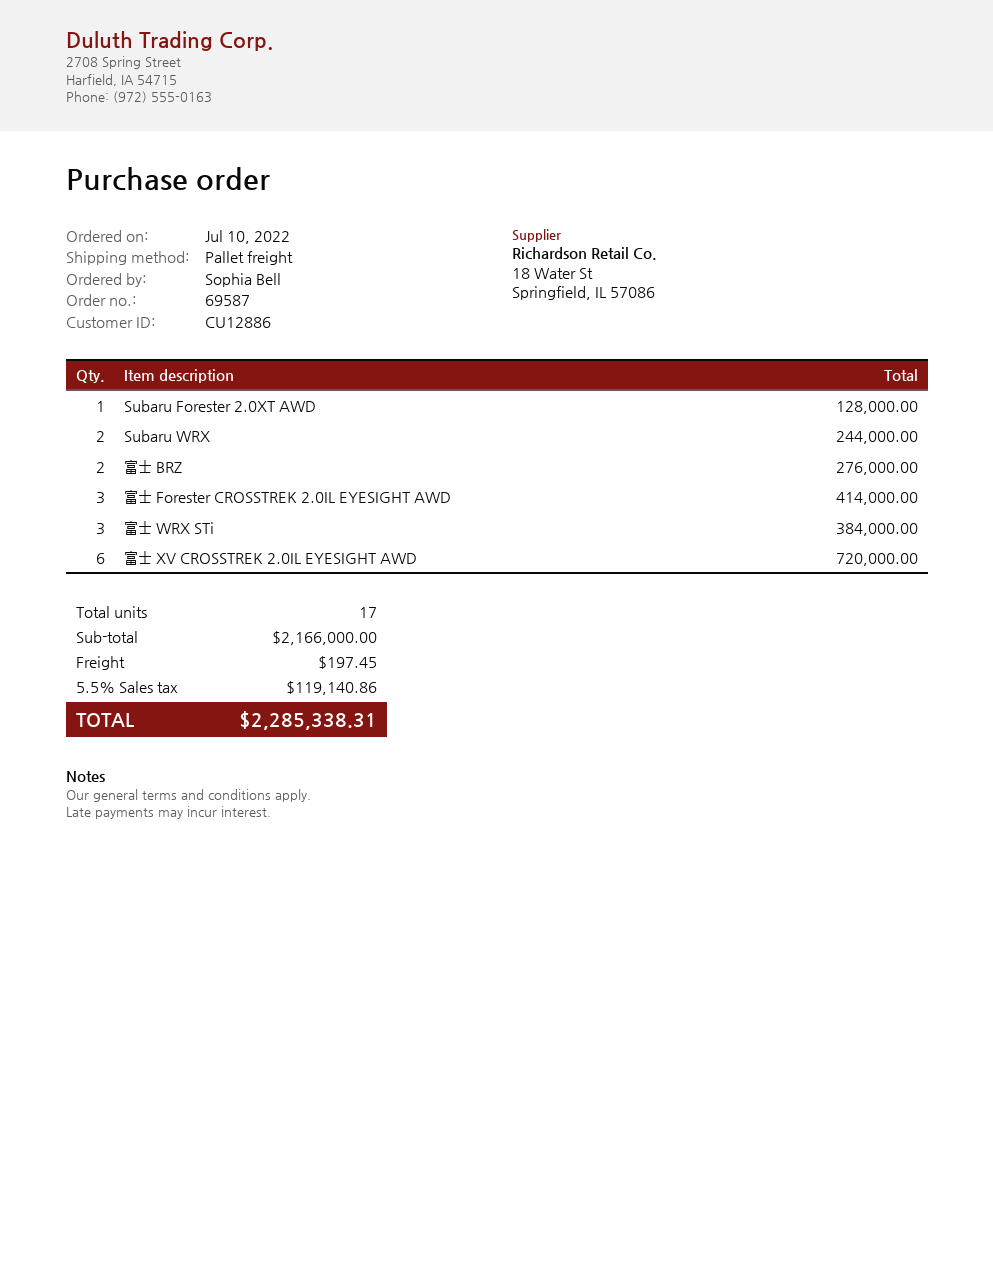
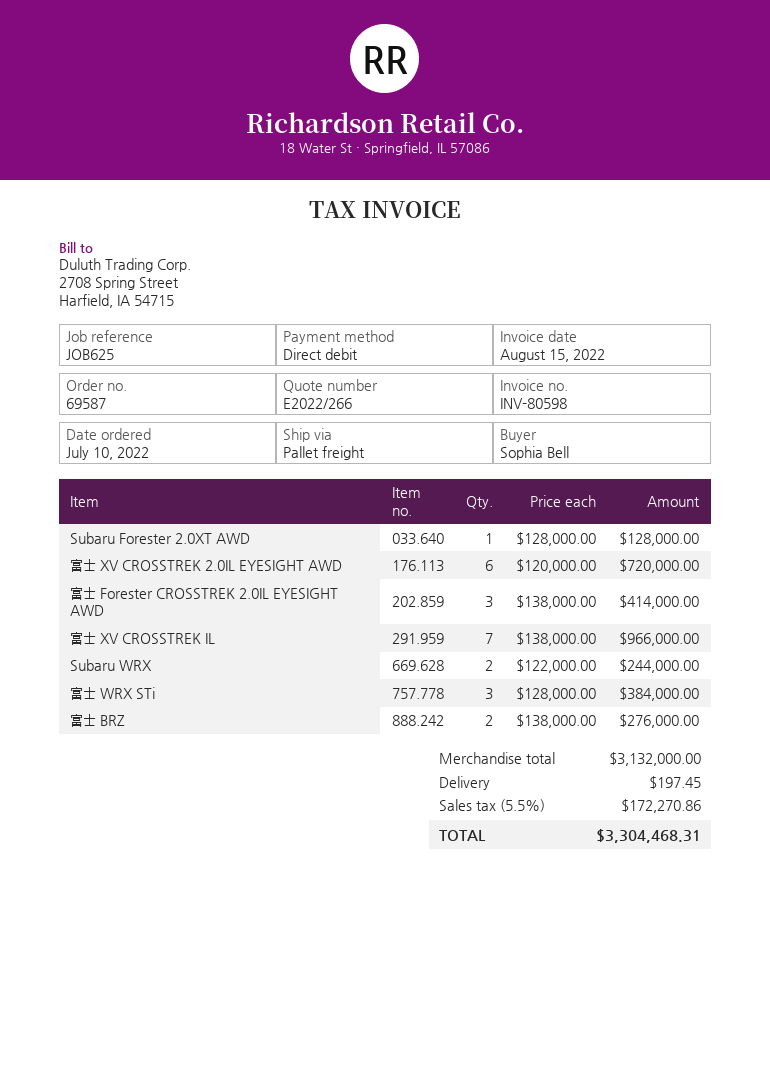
富士 XV CROSSTREK IL: none -> 7 for 966000.00
subtotal: 2166000.00 -> 3132000.00
tax: 5.5% = 119140.86 -> 5.5% = 172270.86
total: 2285338.31 -> 3304468.31

